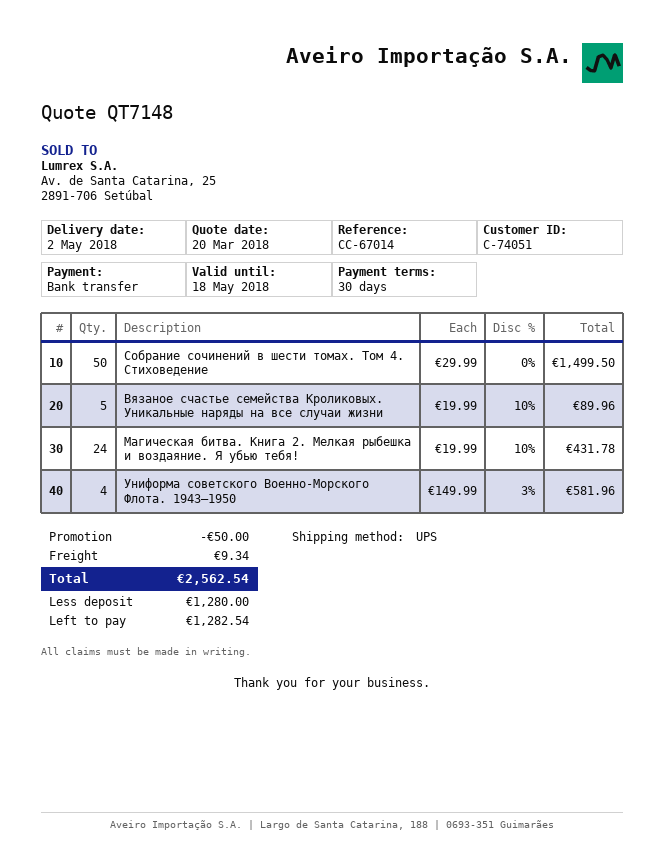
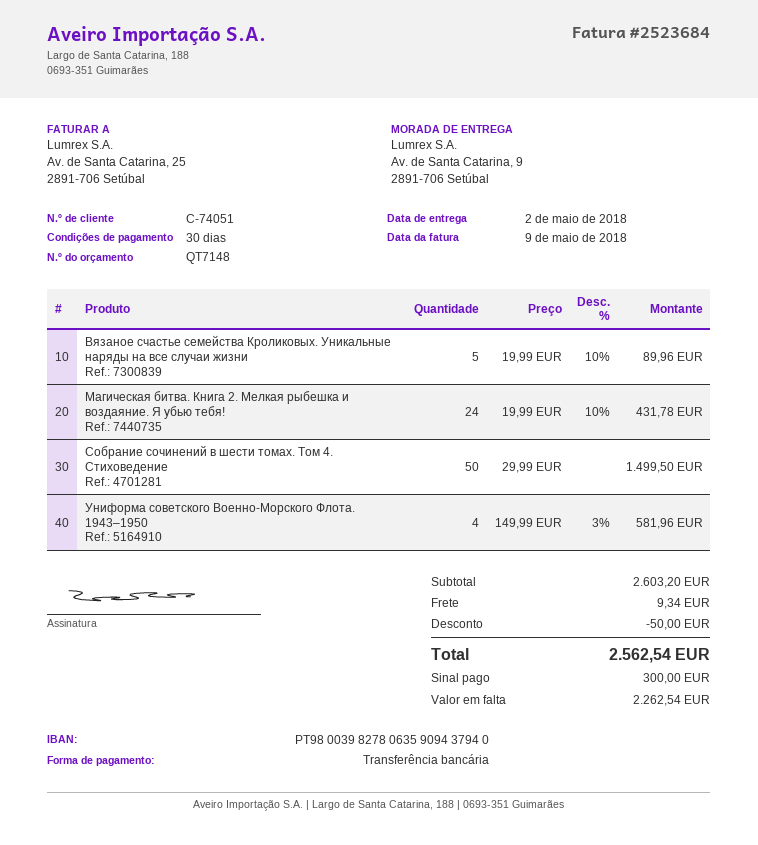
deposit: 1280.00 -> 300.00
balance: 1282.54 -> 2262.54

